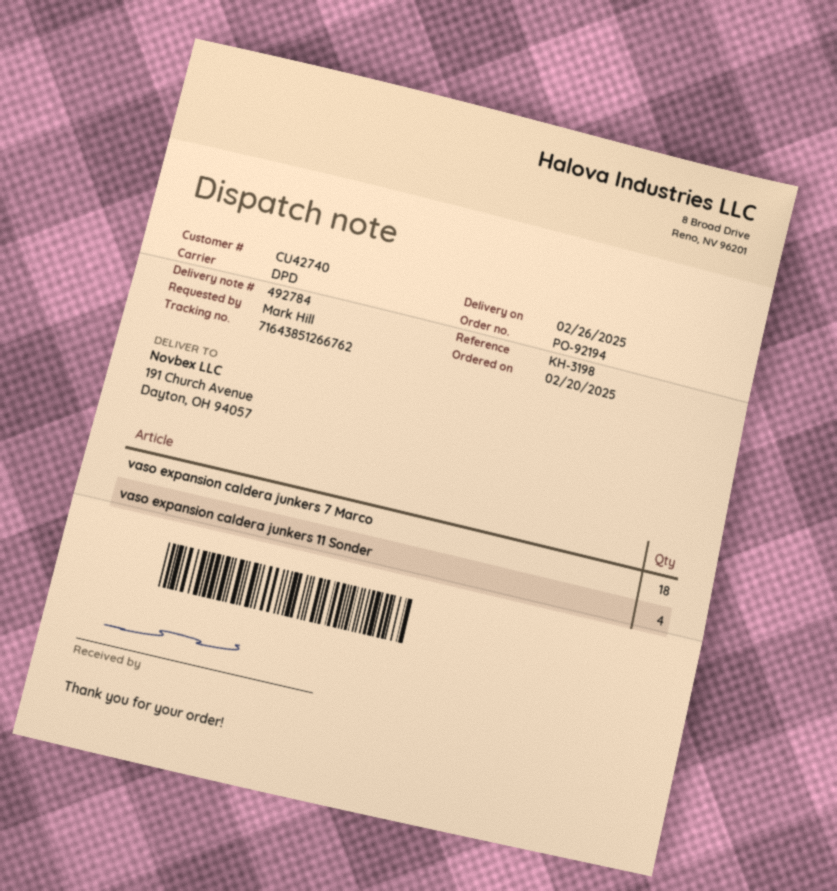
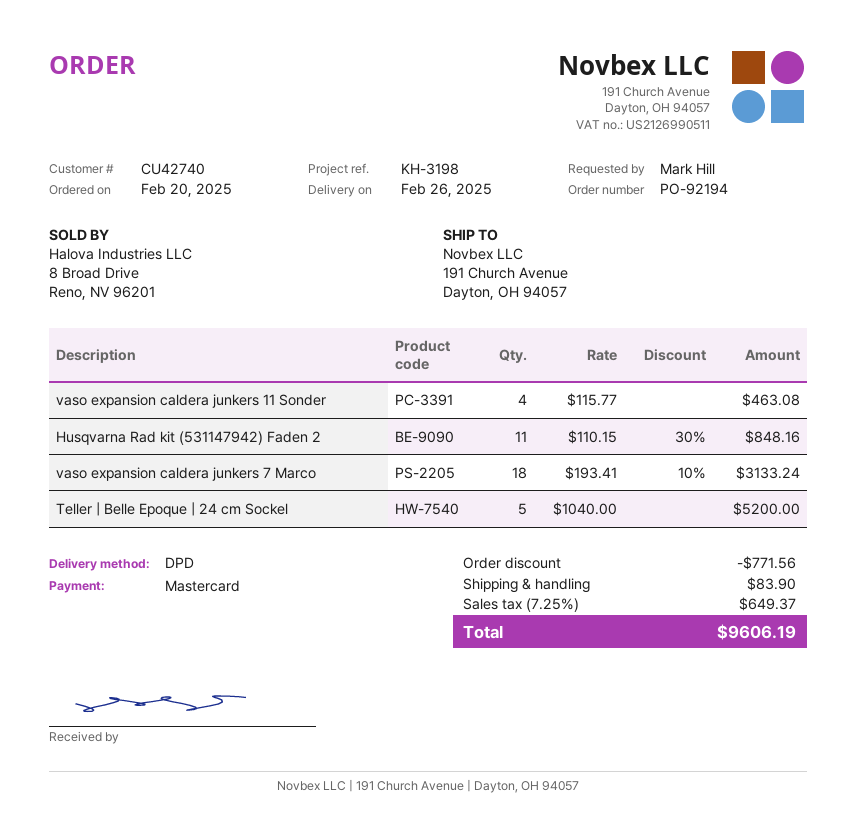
Husqvarna Rad kit (531147942) Faden 2: none -> 11
Teller | Belle Epoque | 24 cm Sockel: none -> 5

